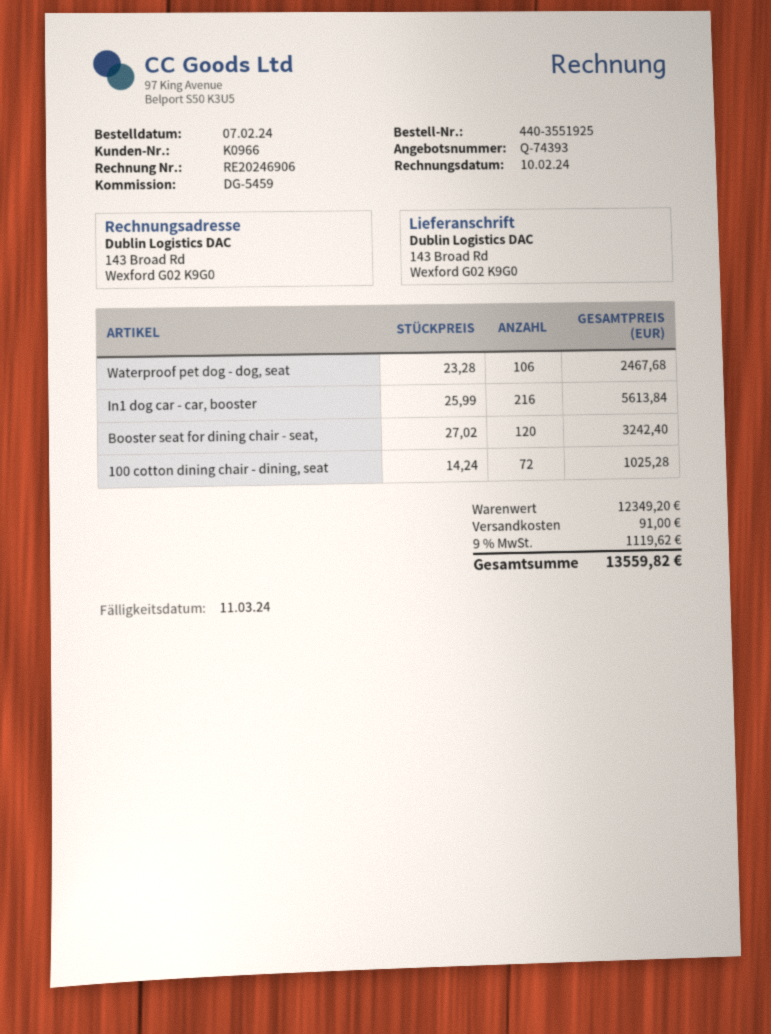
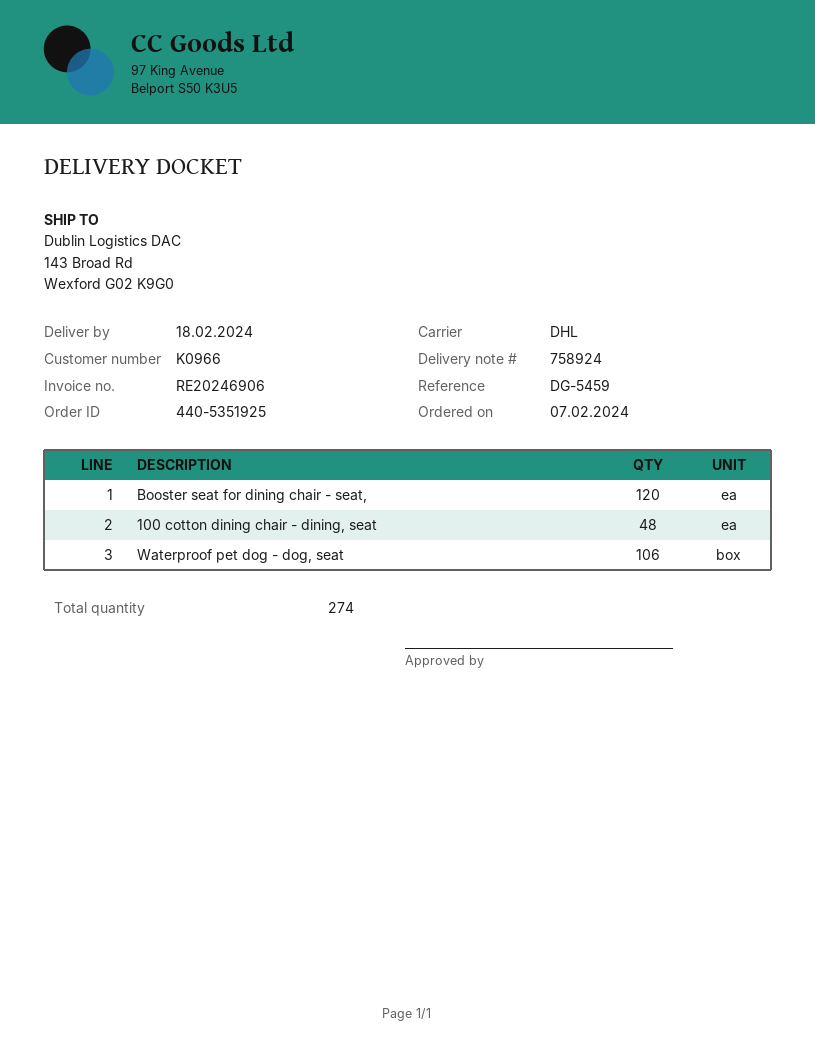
order number: 440-3551925 -> 440-5351925
In1 dog car - car, booster: 216 -> none
100 cotton dining chair - dining, seat: 72 -> 48

